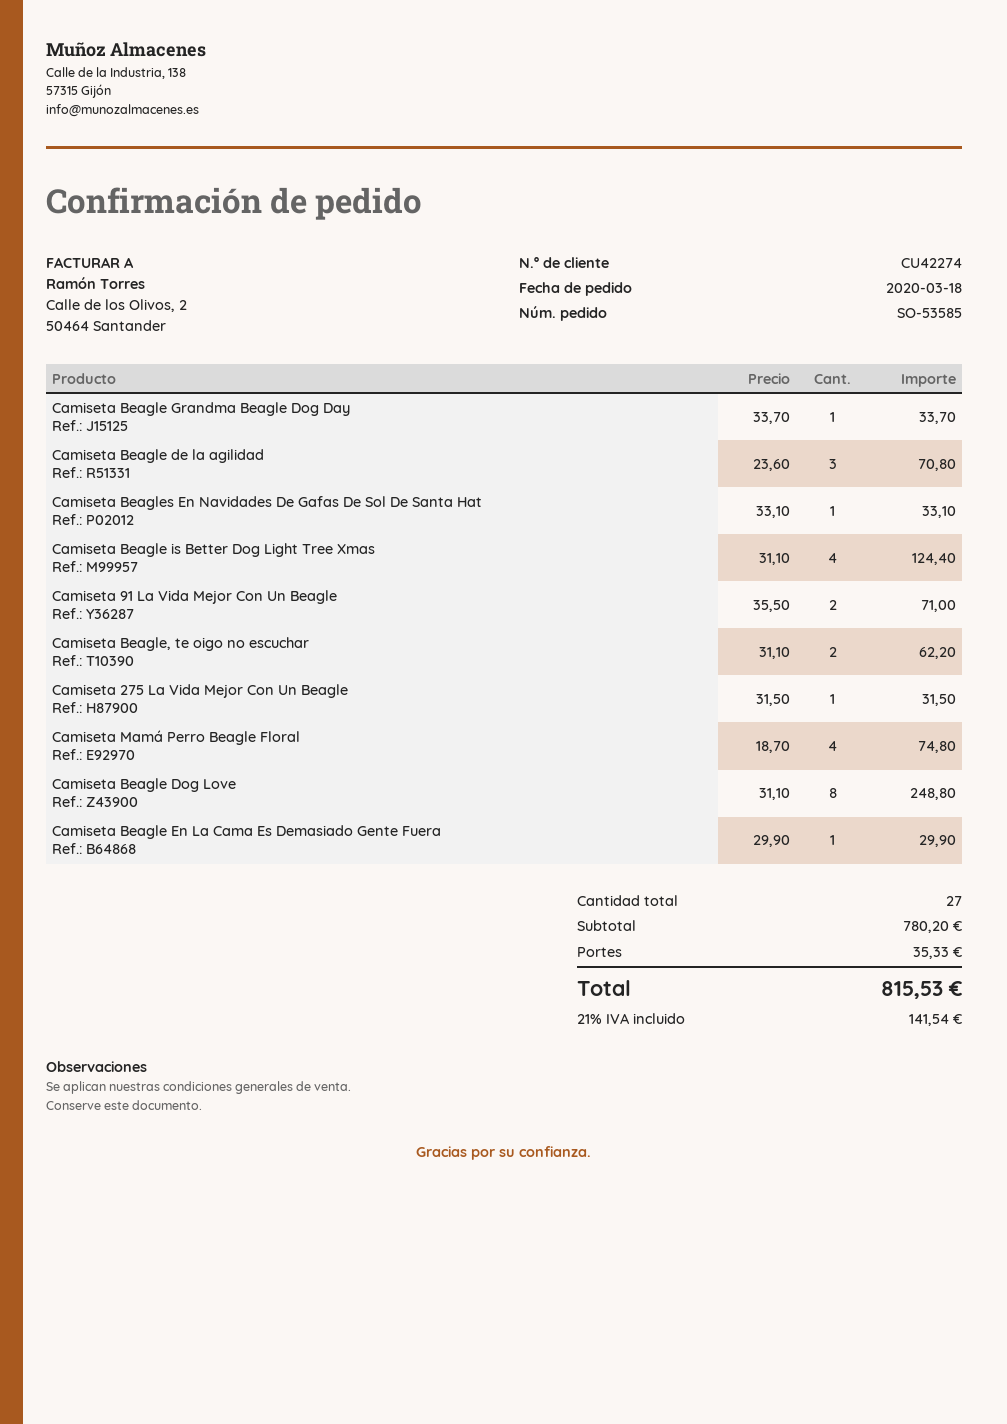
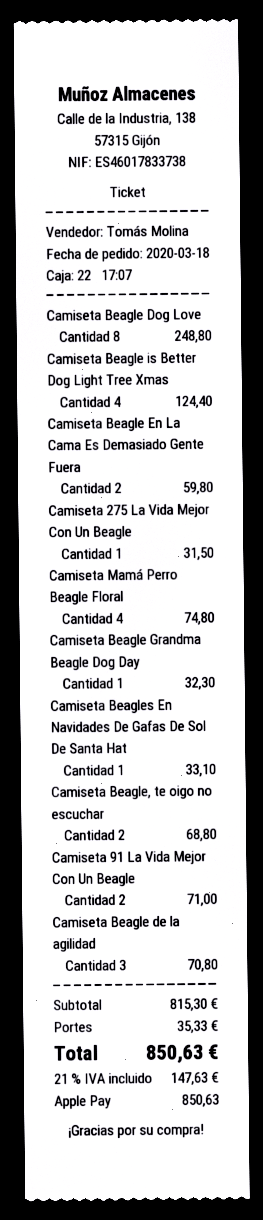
Camiseta Beagle Grandma Beagle Dog Day: 1 for 33.70 -> 1 for 32.30
Camiseta Beagle, te oigo no escuchar: 2 for 62.20 -> 2 for 68.80
Camiseta Beagle En La Cama Es Demasiado Gente Fuera: 1 for 29.90 -> 2 for 59.80
subtotal: 780.20 -> 815.30
tax: 21% = 141.54 -> 21% = 147.63
total: 815.53 -> 850.63

